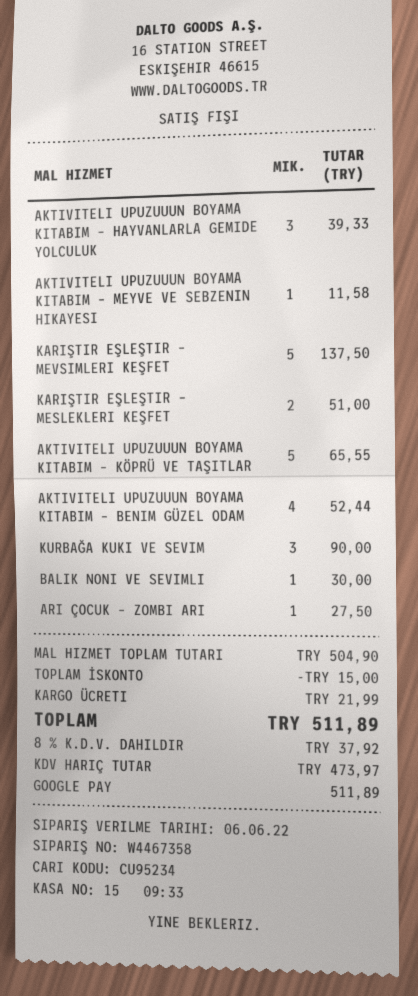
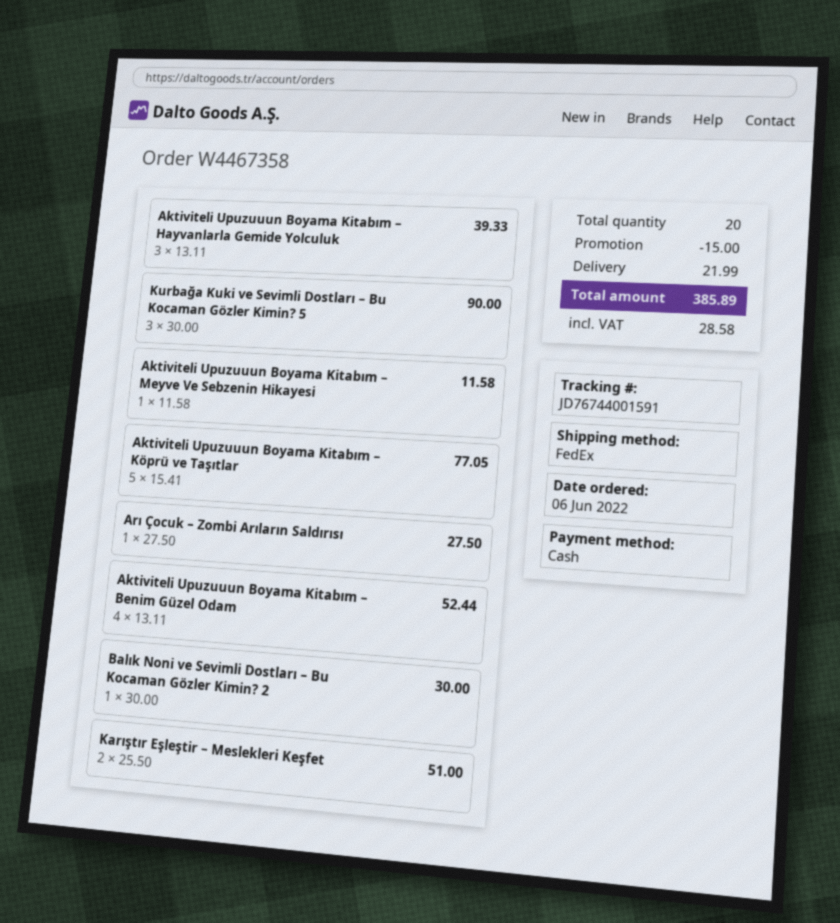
payment method: Google Pay -> cash
KARIŞTIR EŞLEŞTIR – MEVSIMLERI KEŞFET: 5 for 137.50 -> none
AKTIVITELI UPUZUUUN BOYAMA KITABIM – KÖPRÜ VE TAŞITLAR: 5 for 65.55 -> 5 for 77.05
tax: 37.92 -> 28.58
total: 511.89 -> 385.89

